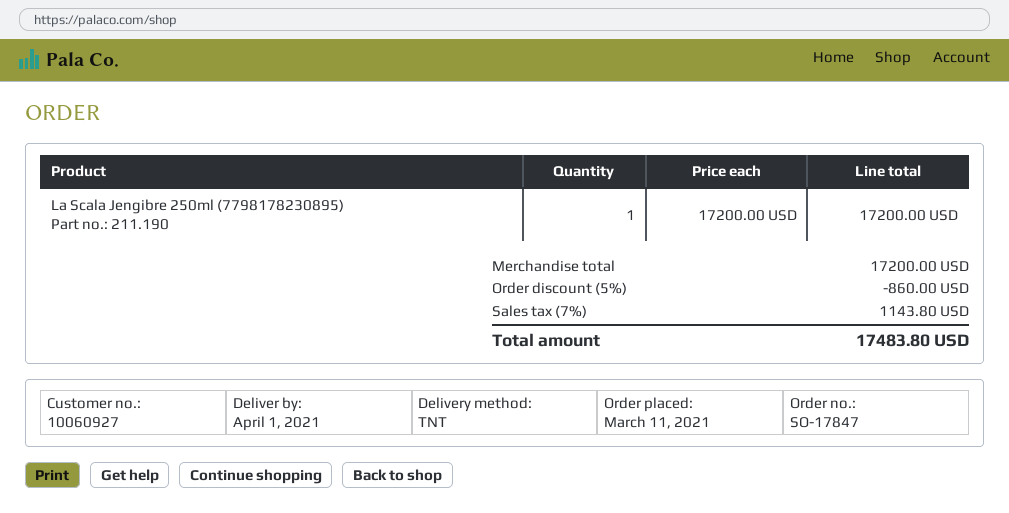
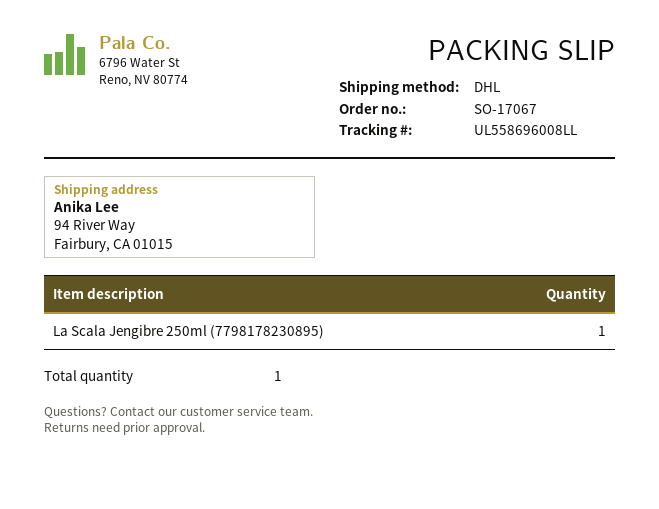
order number: SO-17847 -> SO-17067
shipping method: TNT -> DHL

